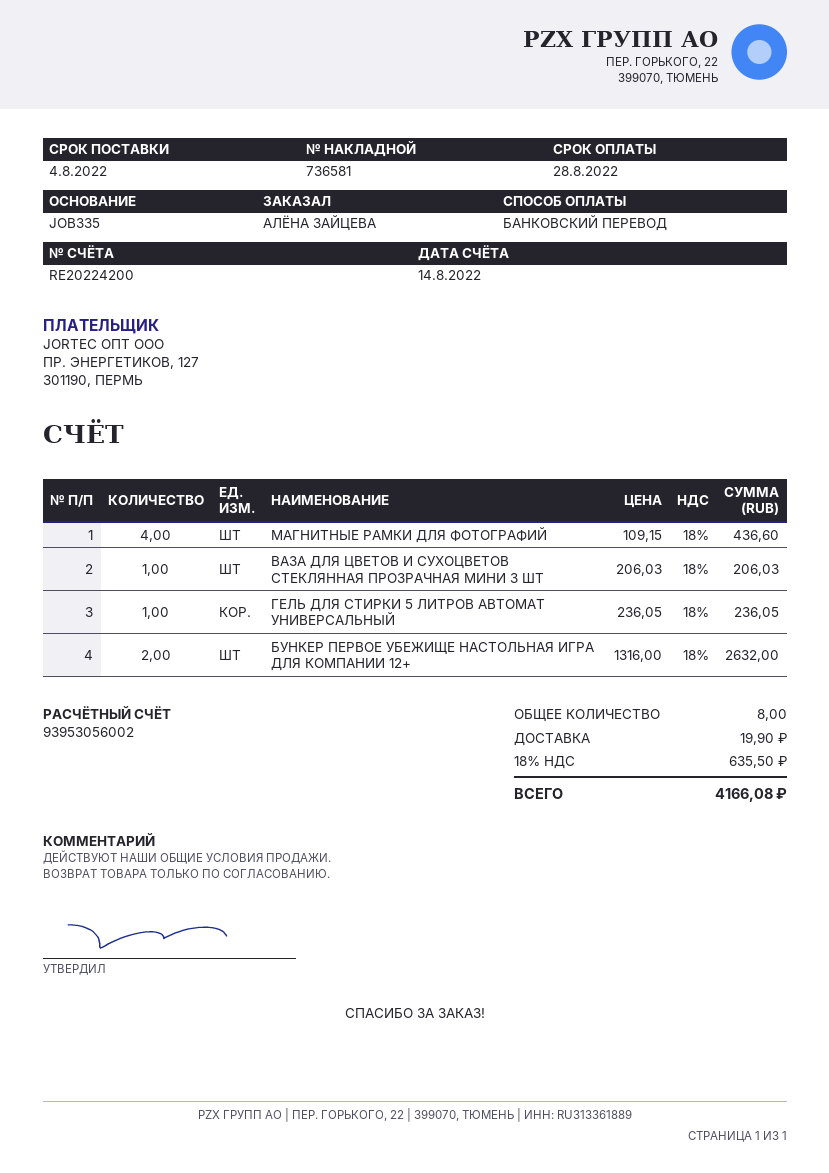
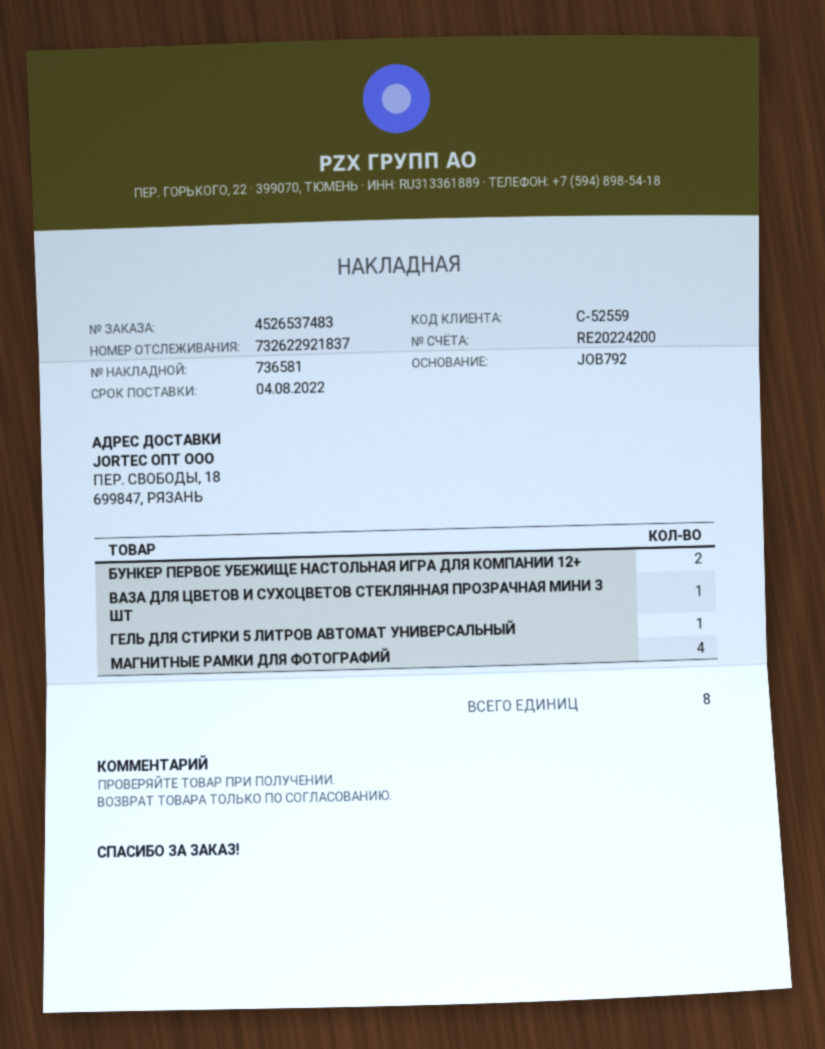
reference: JOB335 -> JOB792

